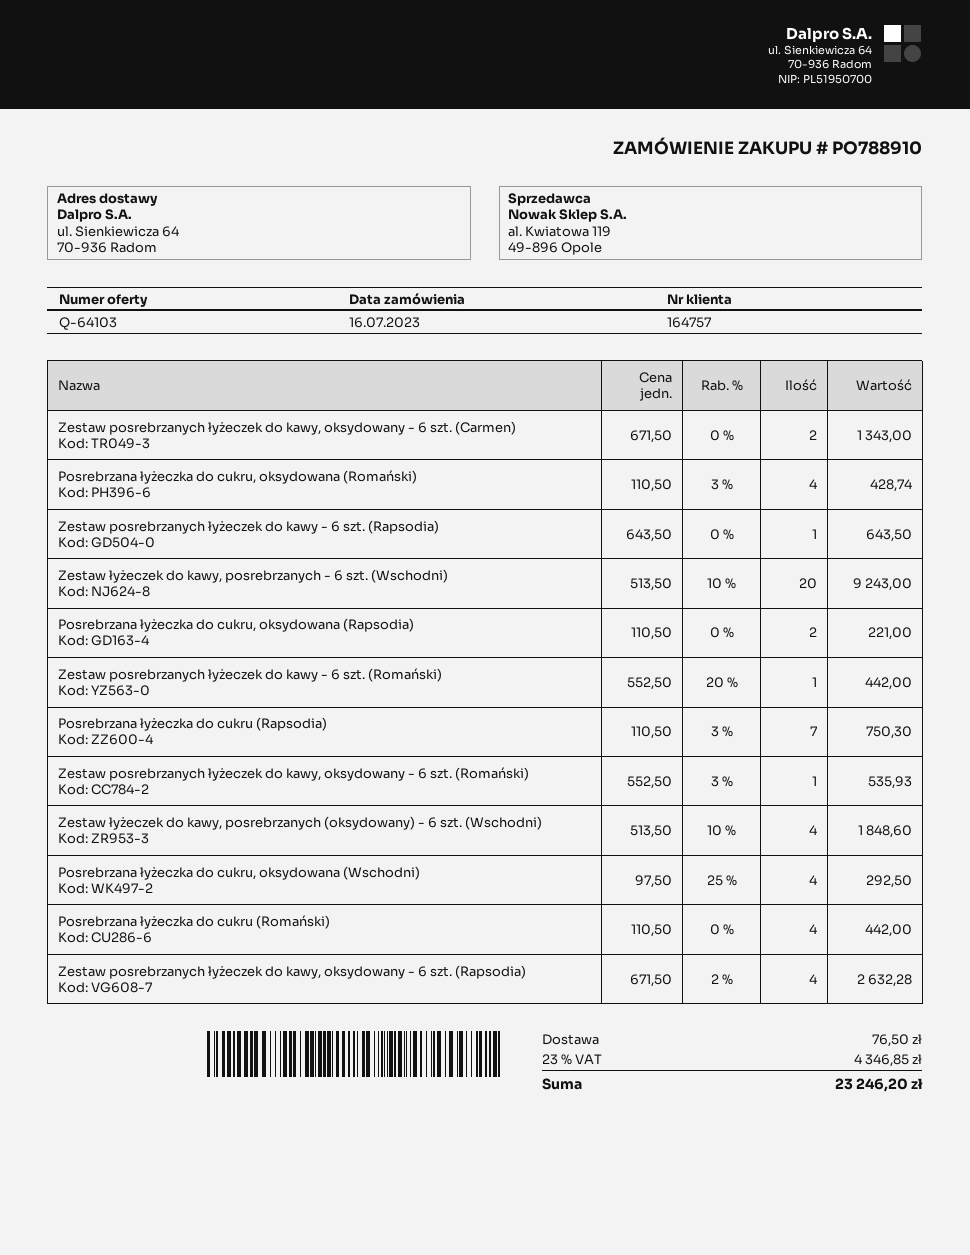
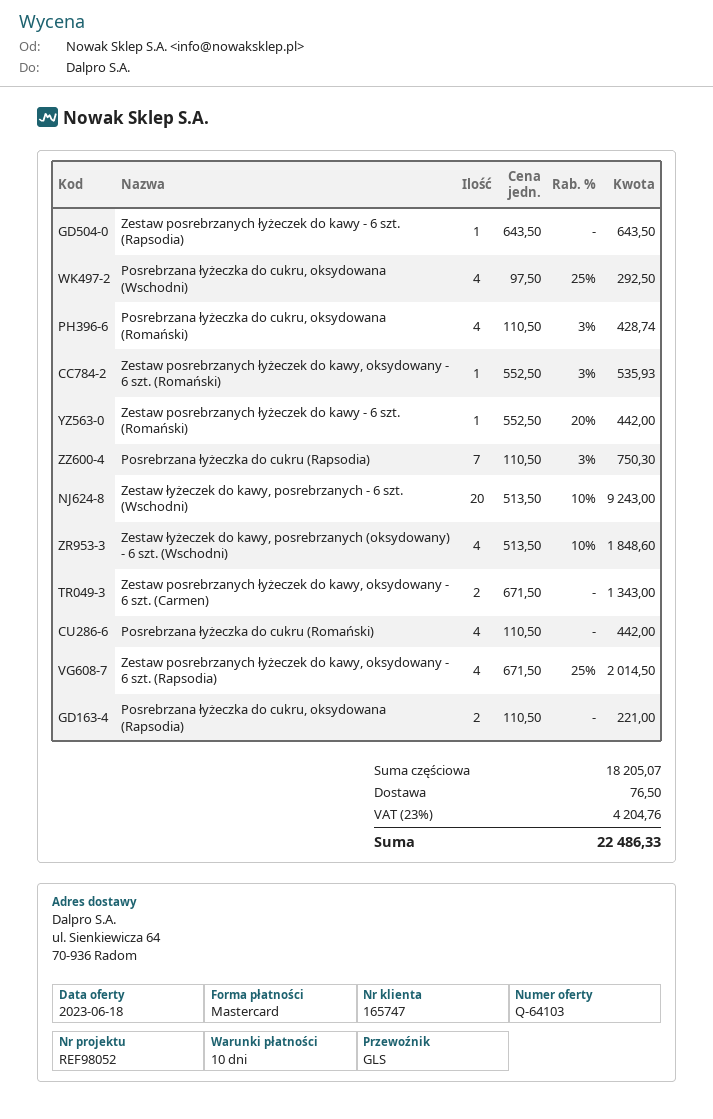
customer number: 164757 -> 165747
Zestaw posrebrzanych łyżeczek do kawy, oksydowany - 6 szt. (Rapsodia): 4 x 671.50 - 2% = 2632.28 -> 4 x 671.50 - 25% = 2014.50
tax: 23% = 4346.85 -> 23% = 4204.76
total: 23246.20 -> 22486.33

